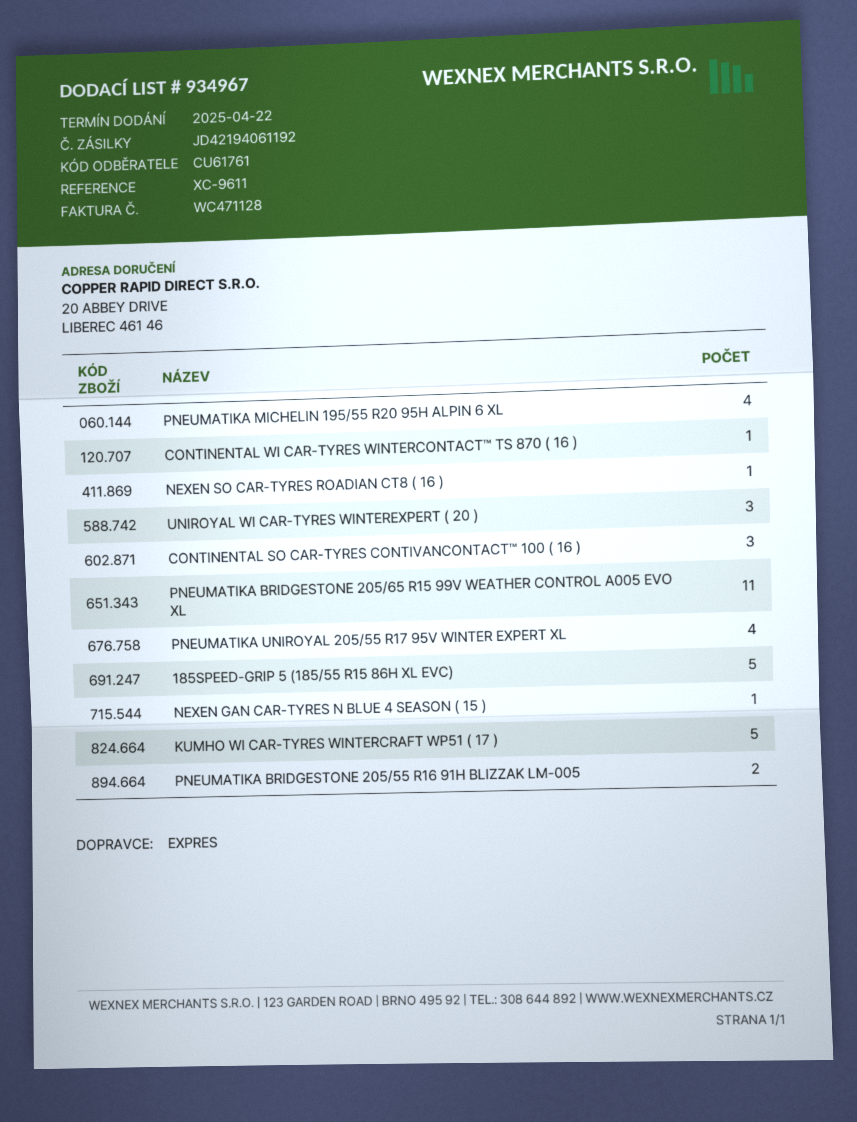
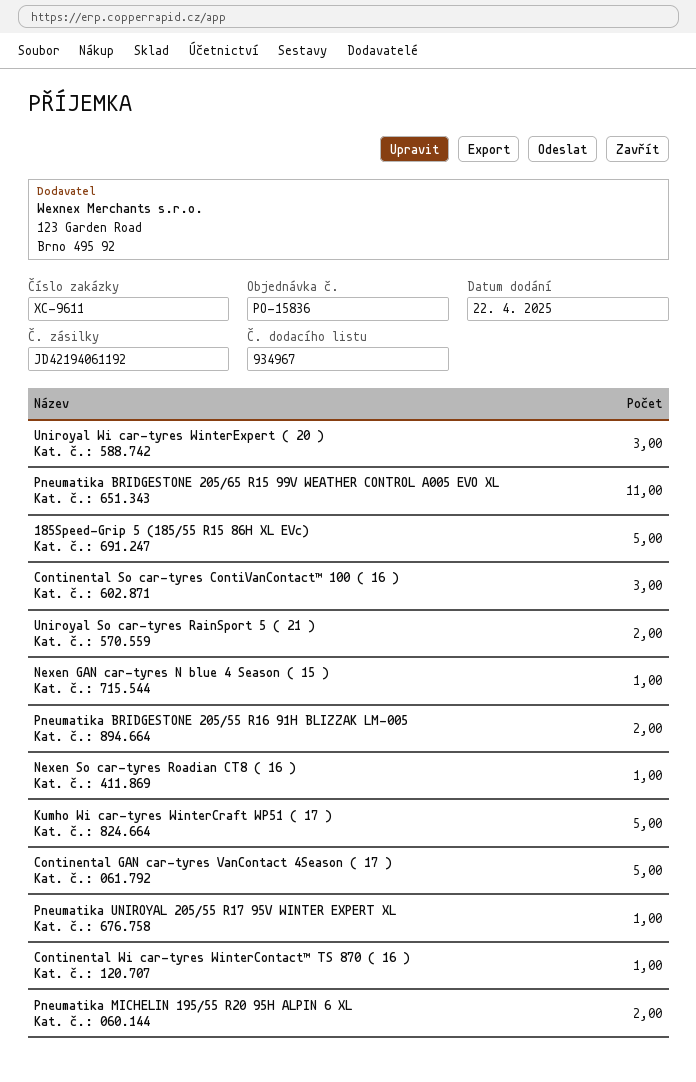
PNEUMATIKA MICHELIN 195/55 R20 95H ALPIN 6 XL: 4 -> 2
PNEUMATIKA UNIROYAL 205/55 R17 95V WINTER EXPERT XL: 4 -> 1
Uniroyal So car-tyres RainSport 5 ( 21 ): none -> 2
Continental GAN car-tyres VanContact 4Season ( 17 ): none -> 5

